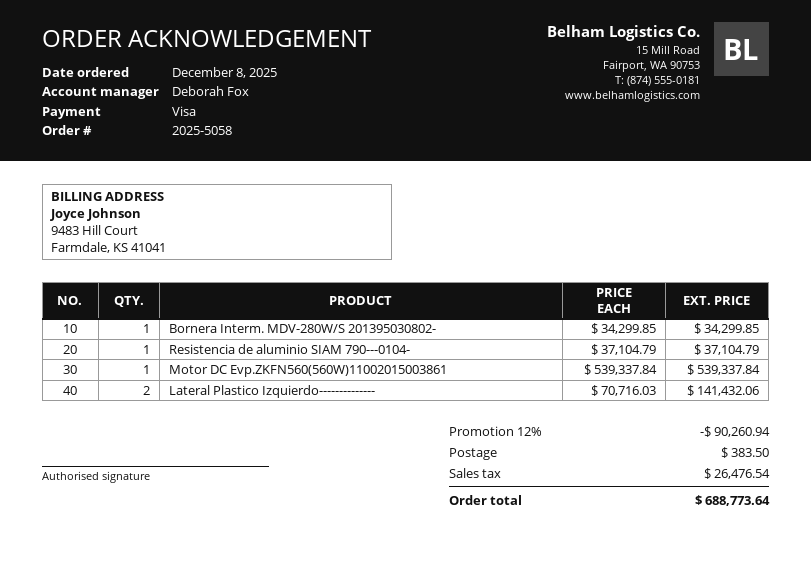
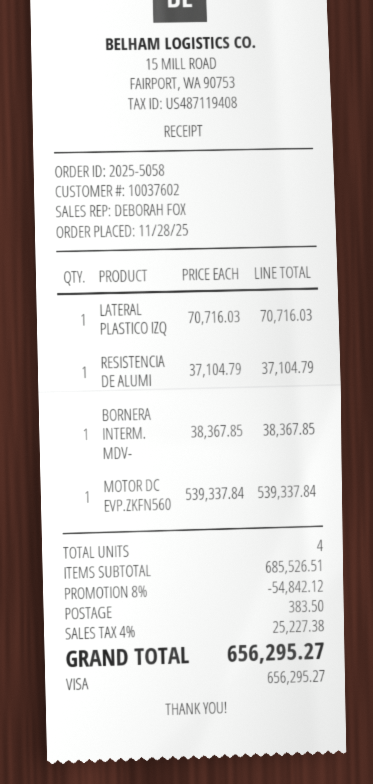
order date: 2025-12-08 -> 2025-11-28
Bornera Interm. MDV-280W/S 201395030802-: 1 x 34299.85 = 34299.85 -> 1 x 38367.85 = 38367.85
Lateral Plastico Izquierdo--------------: 2 x 70716.03 = 141432.06 -> 1 x 70716.03 = 70716.03
discount: 12% = 90260.94 -> 8% = 54842.12
tax: 26476.54 -> 25227.38
total: 688773.64 -> 656295.27

